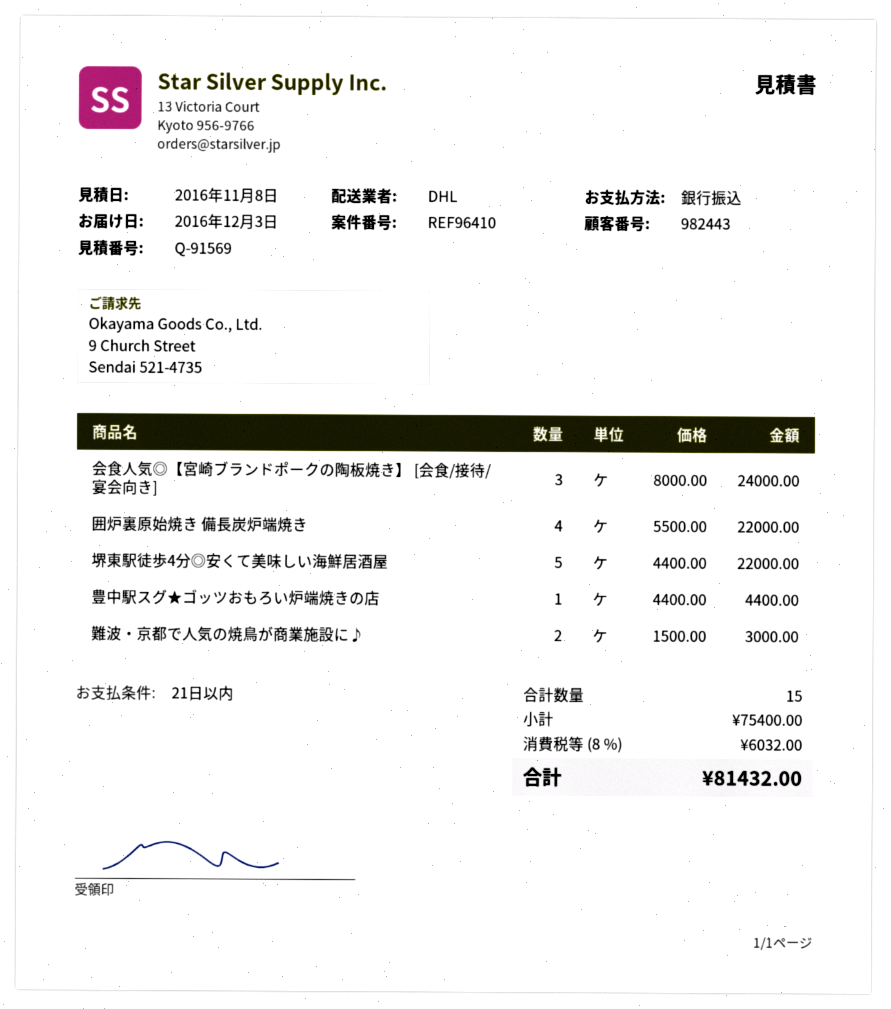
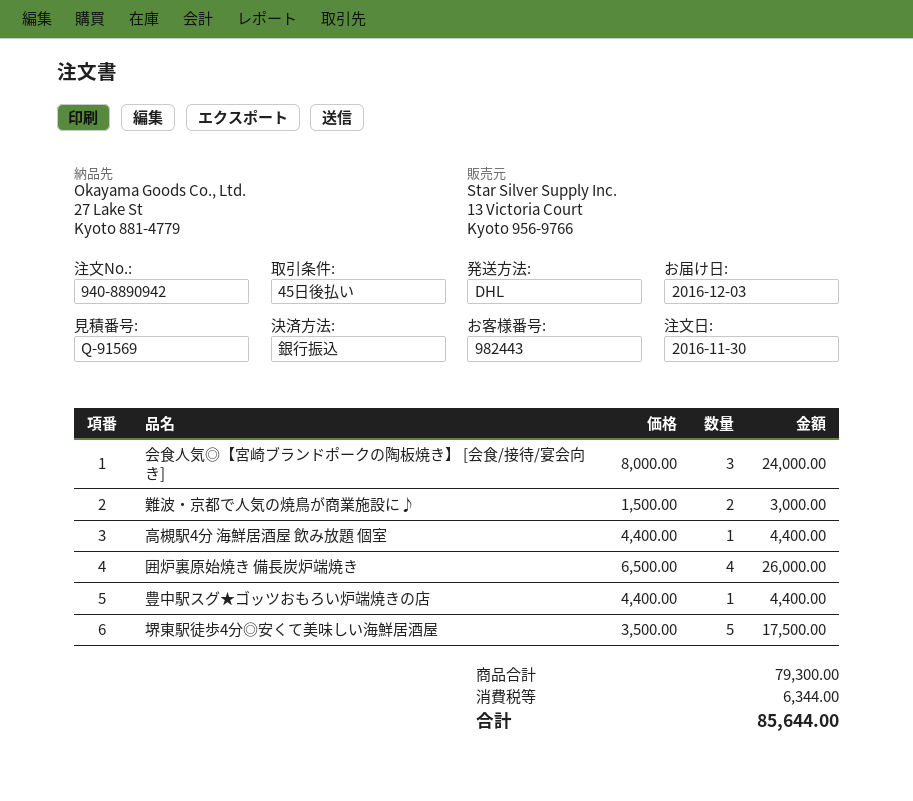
payment terms: 21 days -> 45 days
囲炉裏原始焼き 備長炭炉端焼き: 4 x 5500.00 = 22000.00 -> 4 x 6500.00 = 26000.00
堺東駅徒歩4分◎安くて美味しい海鮮居酒屋: 5 x 4400.00 = 22000.00 -> 5 x 3500.00 = 17500.00
高槻駅4分 海鮮居酒屋 飲み放題 個室: none -> 1 x 4400.00 = 4400.00
subtotal: 75400.00 -> 79300.00
tax: 6032.00 -> 6344.00
total: 81432.00 -> 85644.00

